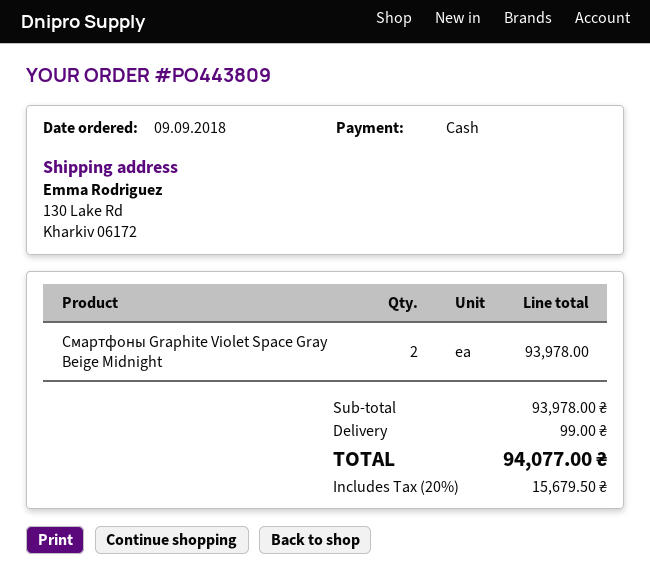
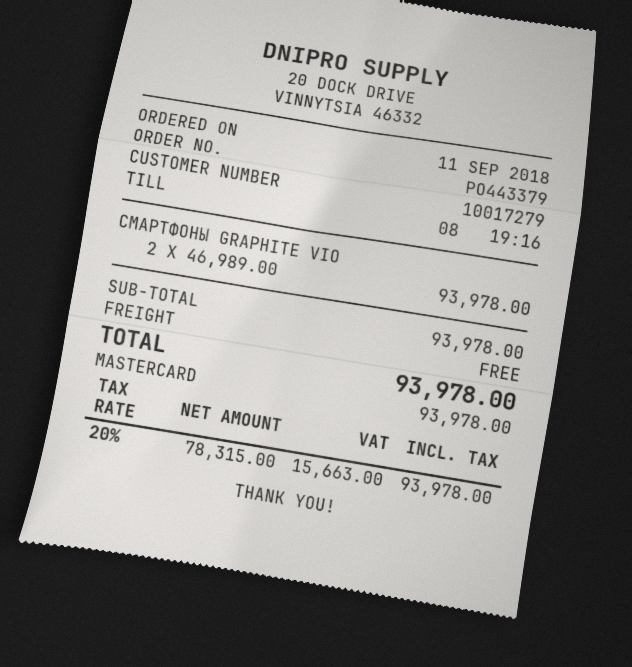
order number: PO443809 -> PO443379
order date: 2018-09-09 -> 2018-09-11
payment method: cash -> Mastercard
shipping: 99.00 -> 0.00
tax: 20% = 15679.50 -> 20% = 15663.00
total: 94077.00 -> 93978.00

